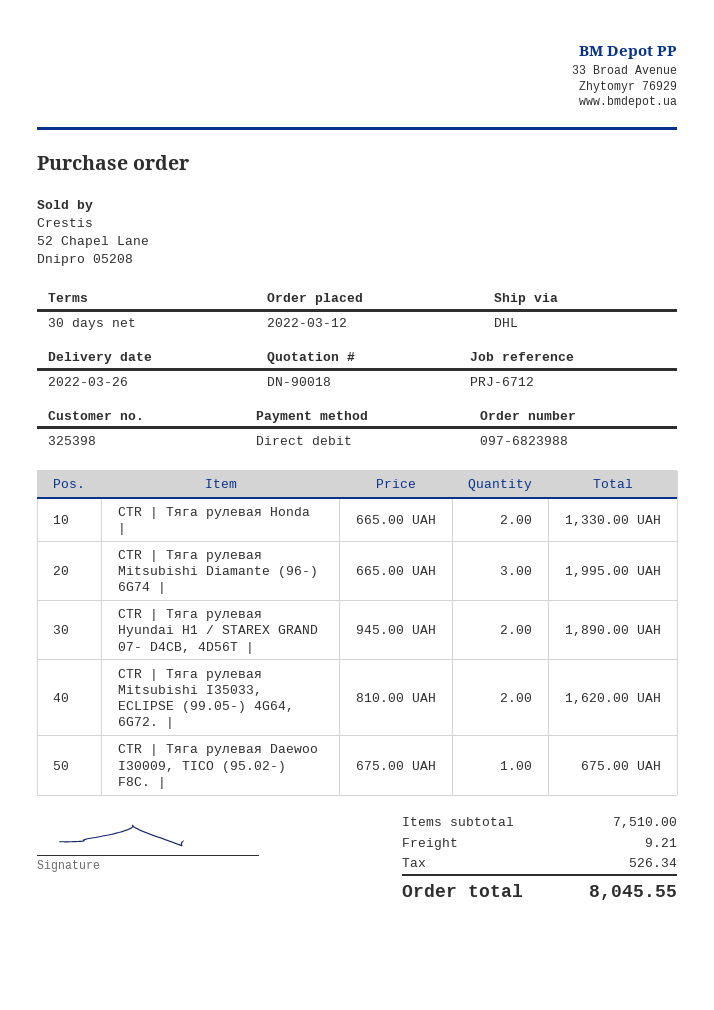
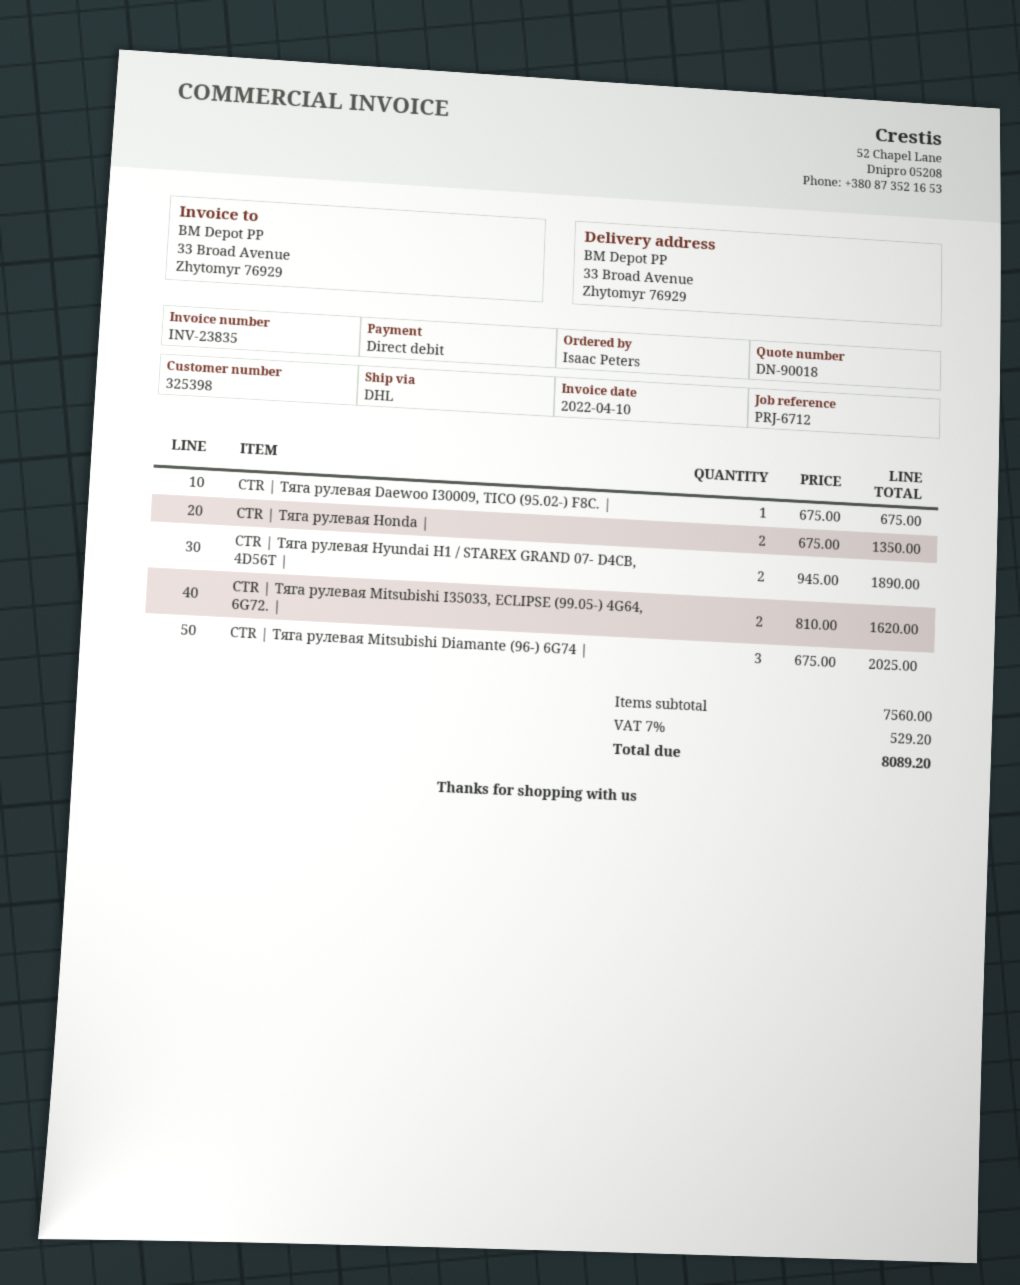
CTR | Тяга рулевая Honda |: 2 x 665.00 = 1330.00 -> 2 x 675.00 = 1350.00
CTR | Тяга рулевая Mitsubishi Diamante (96-) 6G74 |: 3 x 665.00 = 1995.00 -> 3 x 675.00 = 2025.00
subtotal: 7510.00 -> 7560.00
shipping: 9.21 -> none
tax: 526.34 -> 529.20
total: 8045.55 -> 8089.20

